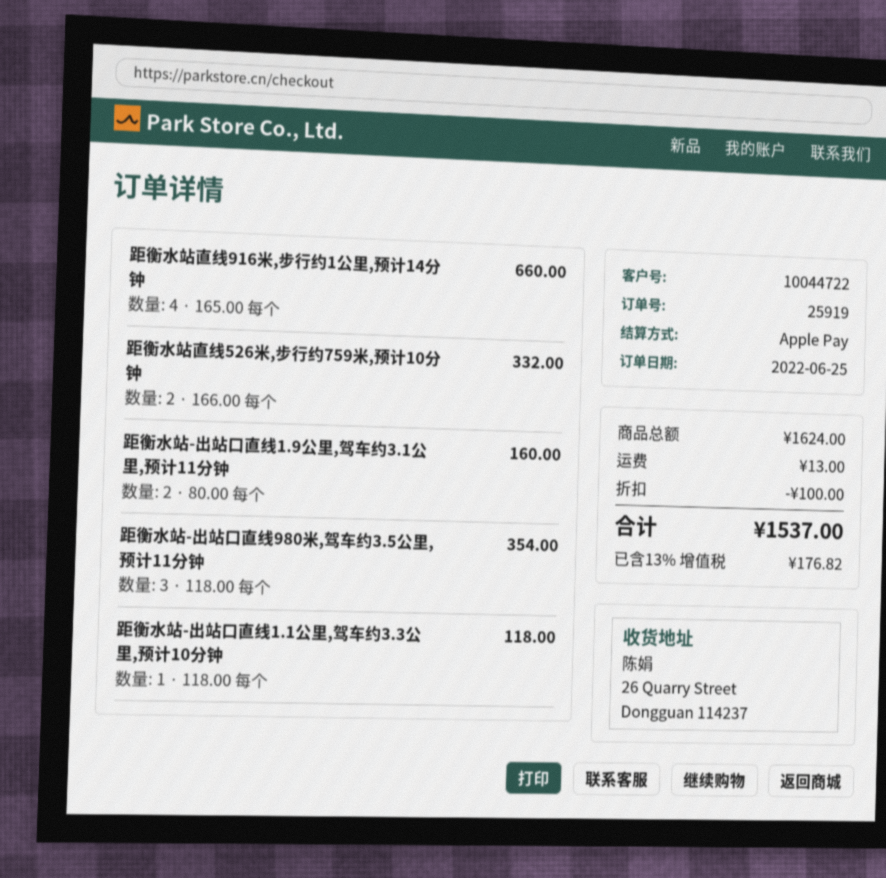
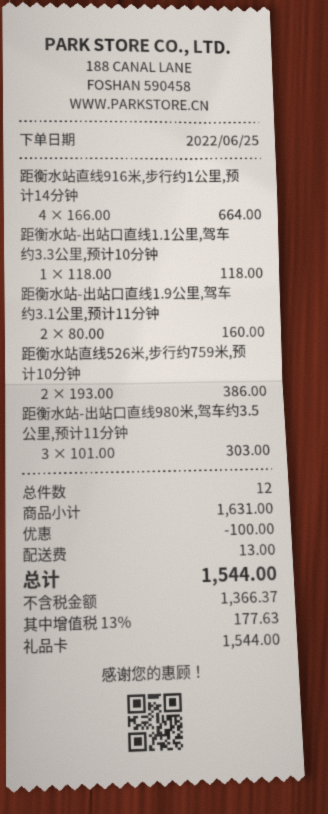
payment method: Apple Pay -> gift card
距衡水站直线916米,步行约1公里,预计14分钟: 4 x 165.00 = 660.00 -> 4 x 166.00 = 664.00
距衡水站直线526米,步行约759米,预计10分钟: 2 x 166.00 = 332.00 -> 2 x 193.00 = 386.00
距衡水站-出站口直线980米,驾车约3.5公里,预计11分钟: 3 x 118.00 = 354.00 -> 3 x 101.00 = 303.00
subtotal: 1624.00 -> 1631.00
tax: 13% = 176.82 -> 13% = 177.63
total: 1537.00 -> 1544.00

